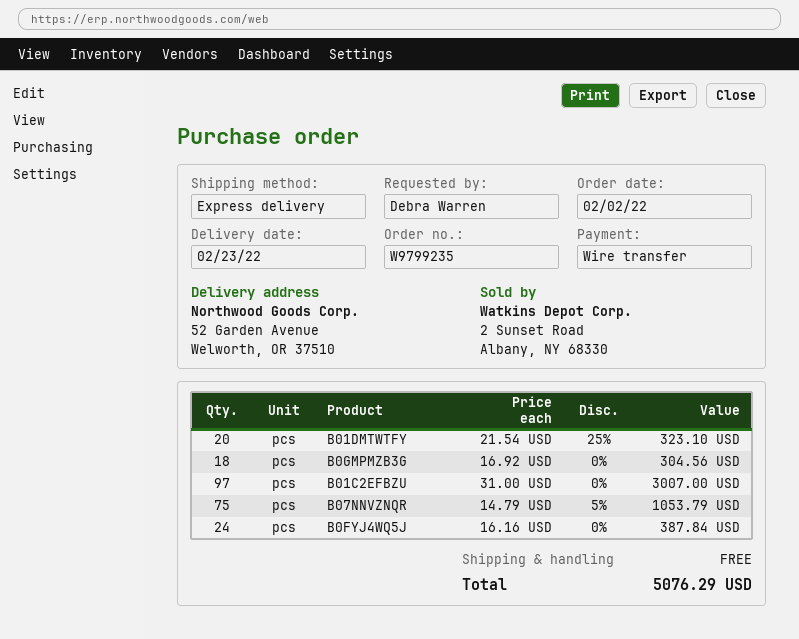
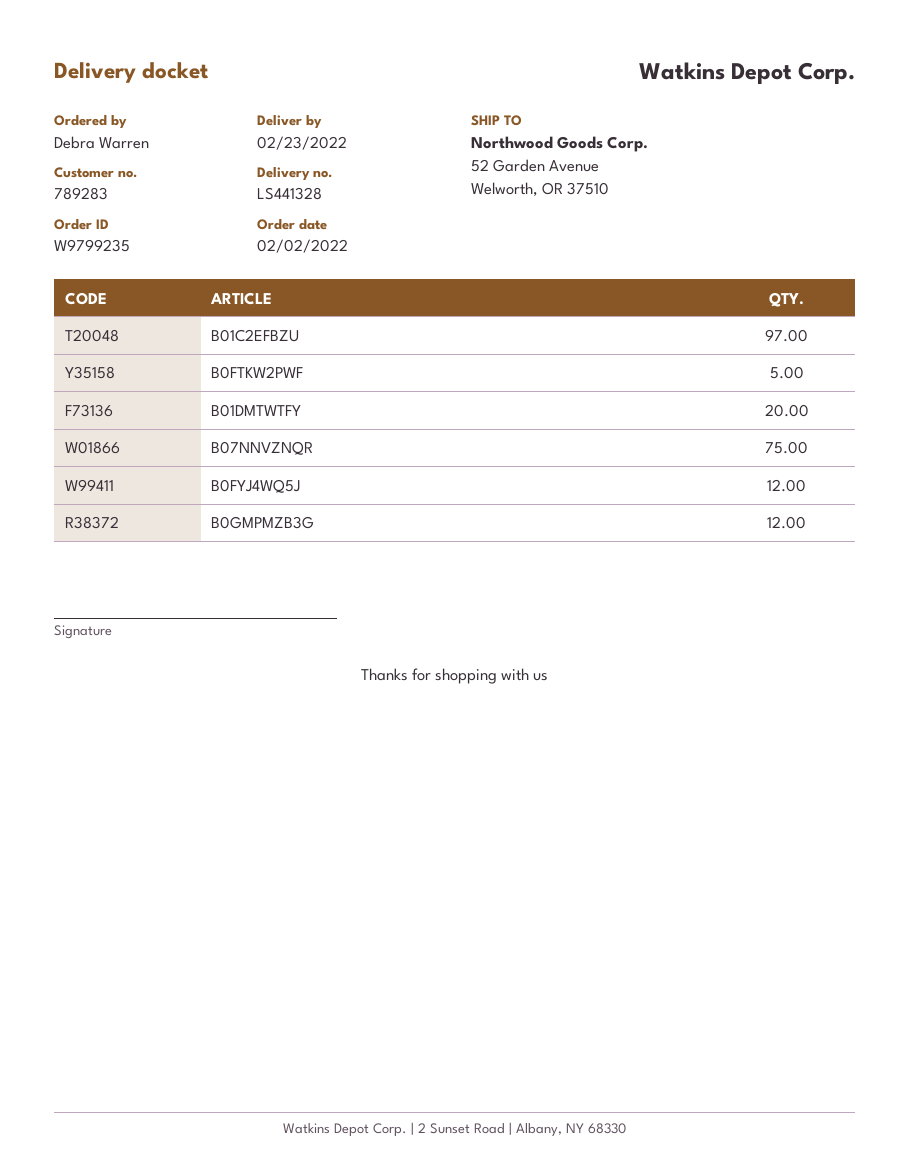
B0GMPMZB3G: 18 -> 12
B0FYJ4WQ5J: 24 -> 12
B0FTKW2PWF: none -> 5

